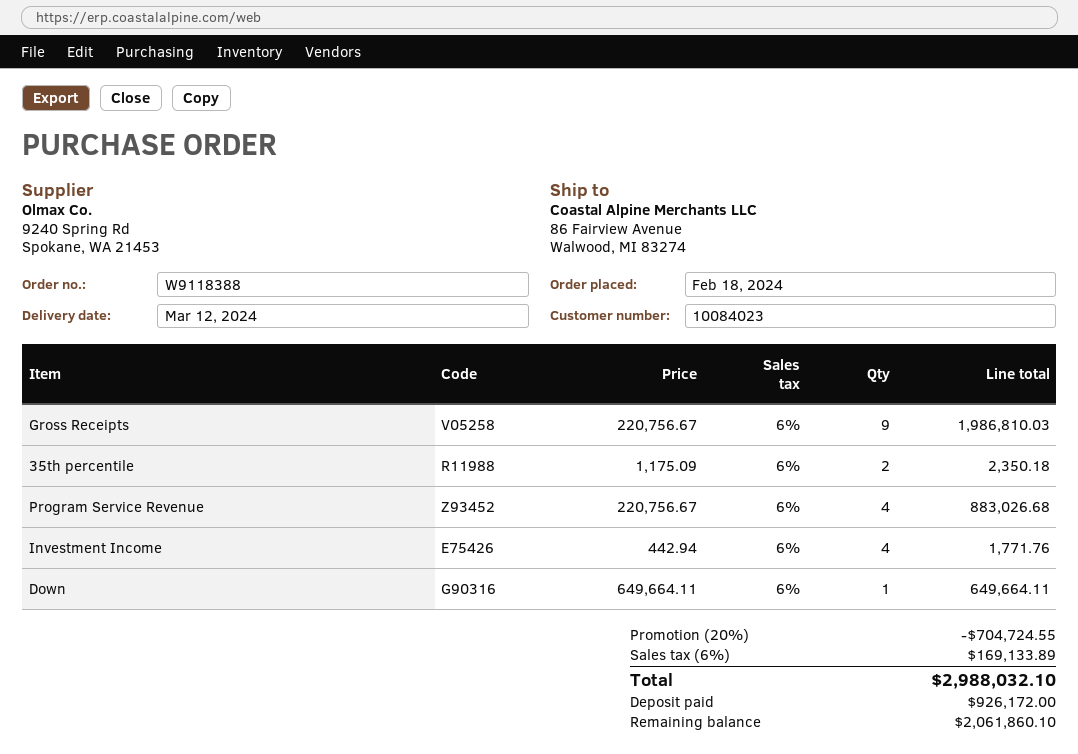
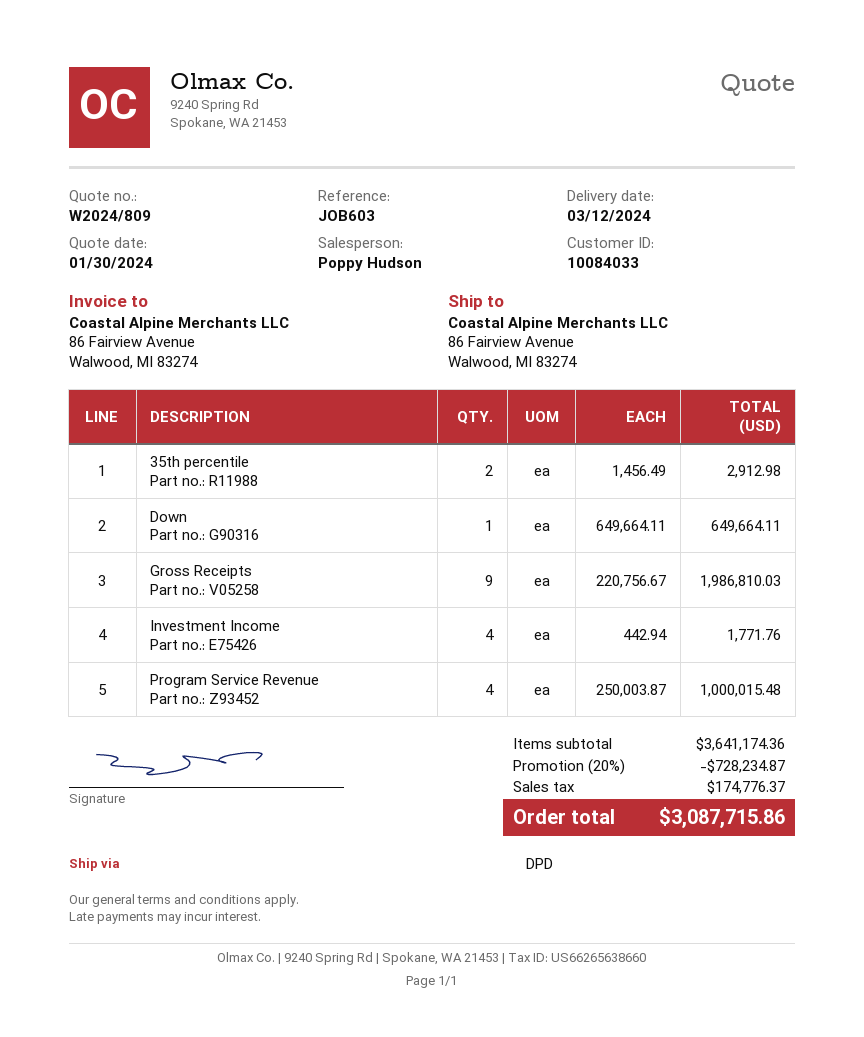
customer number: 10084023 -> 10084033
35th percentile: 2 x 1175.09 = 2350.18 -> 2 x 1456.49 = 2912.98
Program Service Revenue: 4 x 220756.67 = 883026.68 -> 4 x 250003.87 = 1000015.48
discount: 20% = 704724.55 -> 20% = 728234.87
tax: 169133.89 -> 174776.37
total: 2988032.10 -> 3087715.86

